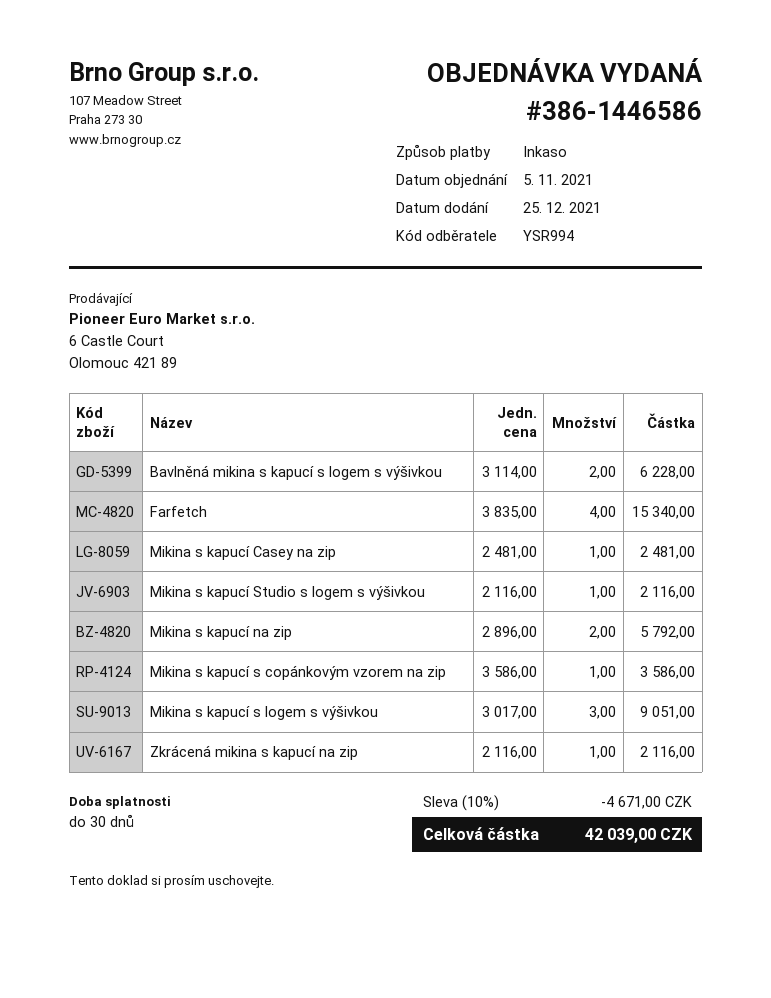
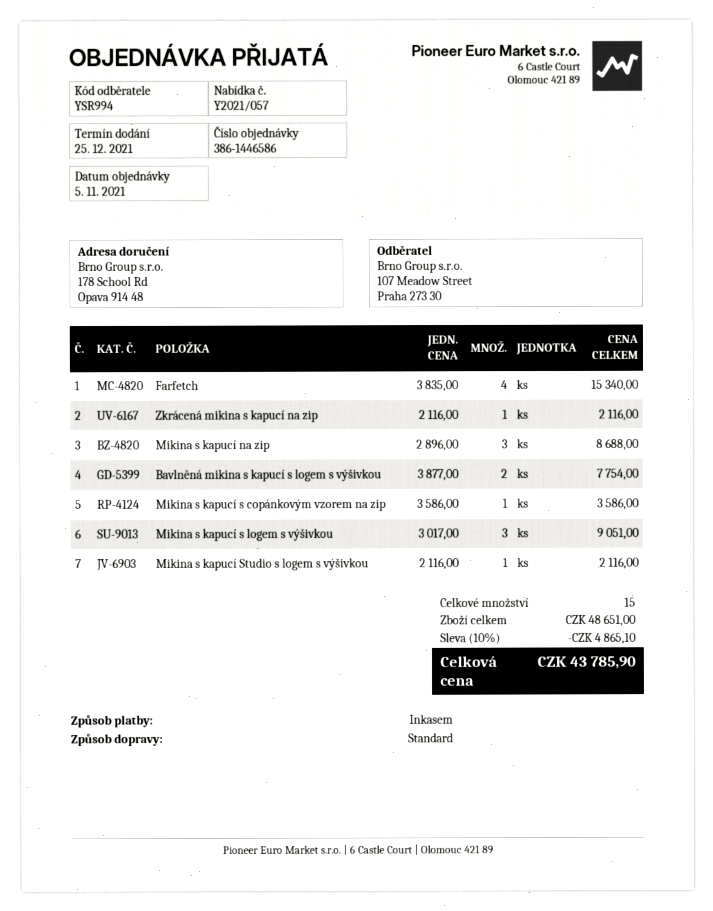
Bavlněná mikina s kapucí s logem s výšivkou: 2 x 3114.00 = 6228.00 -> 2 x 3877.00 = 7754.00
Mikina s kapucí Casey na zip: 1 x 2481.00 = 2481.00 -> none
Mikina s kapucí na zip: 2 x 2896.00 = 5792.00 -> 3 x 2896.00 = 8688.00
discount: 10% = 4671.00 -> 10% = 4865.10
total: 42039.00 -> 43785.90

